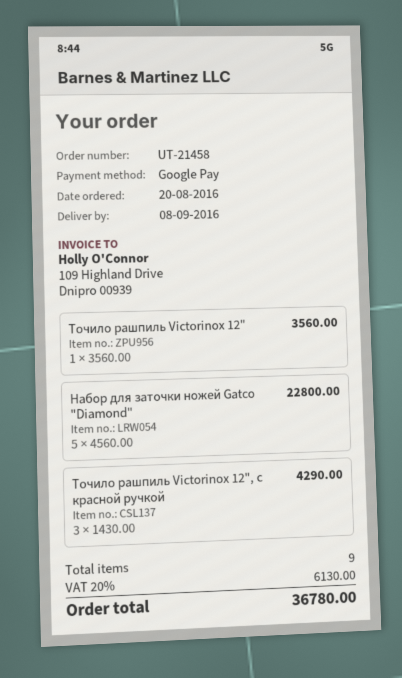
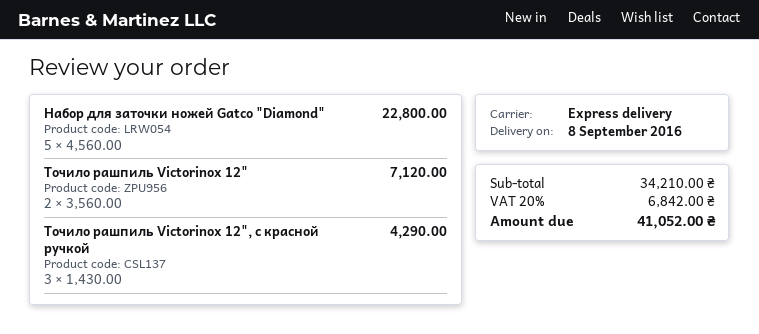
Точило рашпиль Victorinox 12": 1 x 3560.00 = 3560.00 -> 2 x 3560.00 = 7120.00
tax: 20% = 6130.00 -> 20% = 6842.00
total: 36780.00 -> 41052.00

